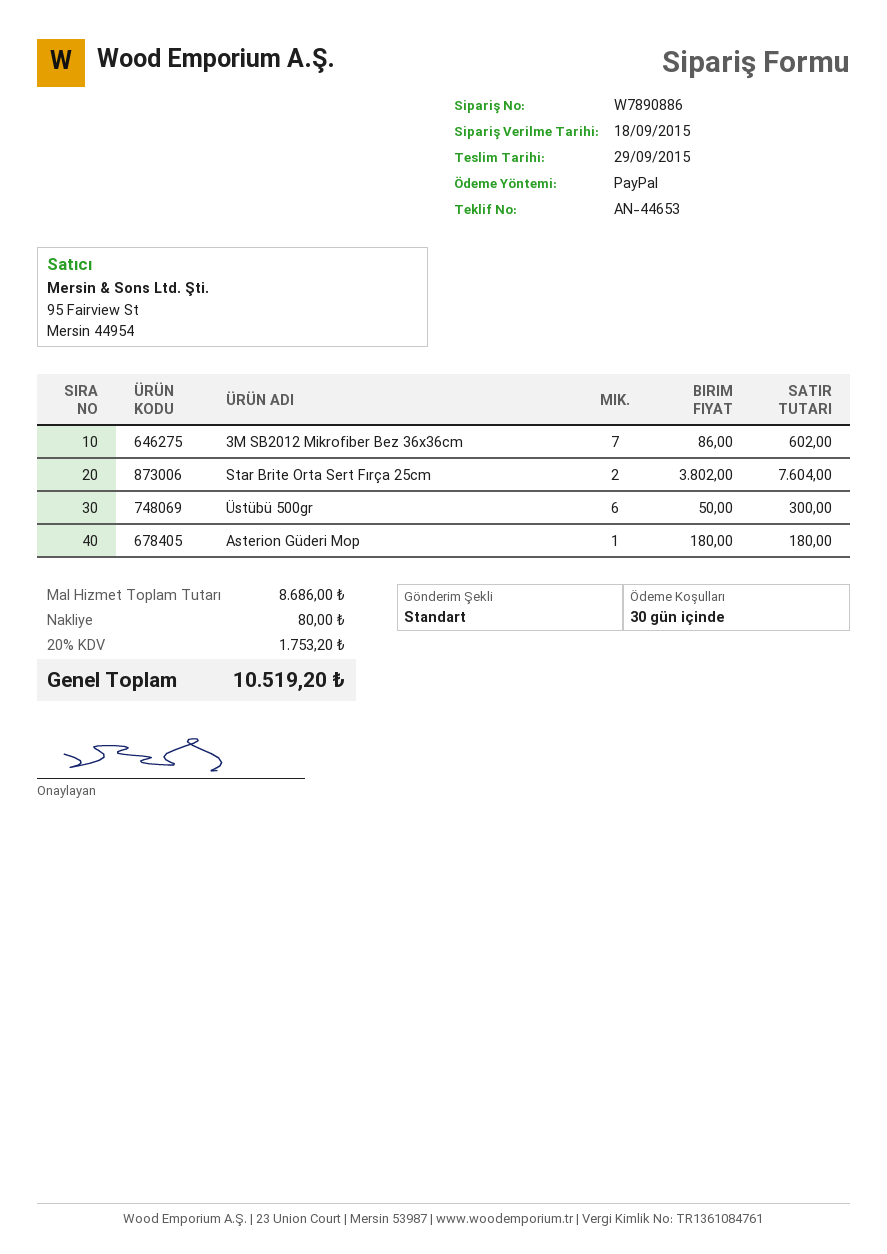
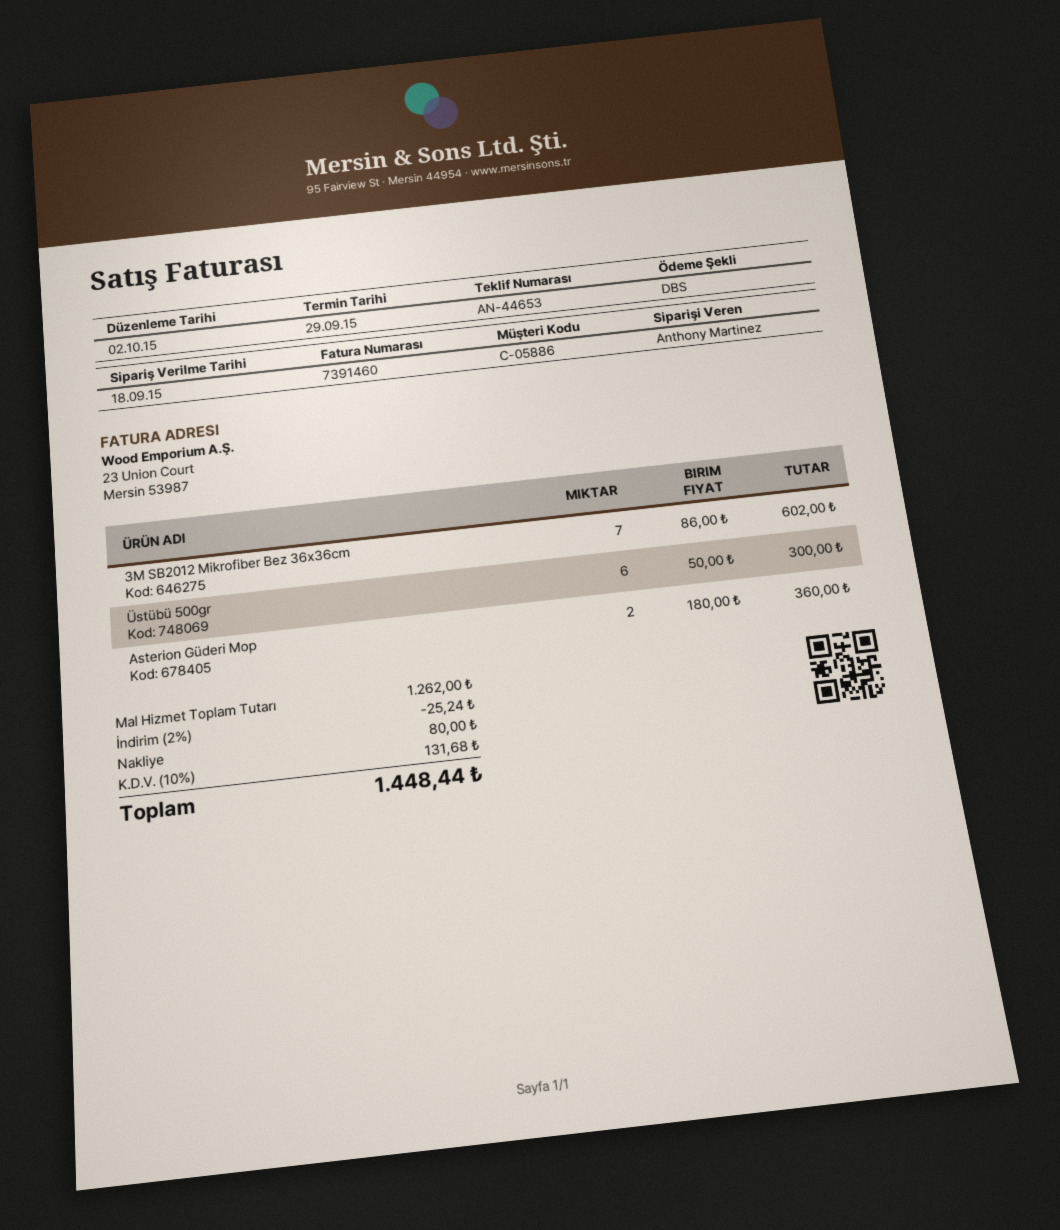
payment method: PayPal -> direct debit
Star Brite Orta Sert Fırça 25cm: 2 x 3802.00 = 7604.00 -> none
Asterion Güderi Mop: 1 x 180.00 = 180.00 -> 2 x 180.00 = 360.00
subtotal: 8686.00 -> 1262.00
discount: none -> 2% = 25.24
tax: 20% = 1753.20 -> 10% = 131.68
total: 10519.20 -> 1448.44

